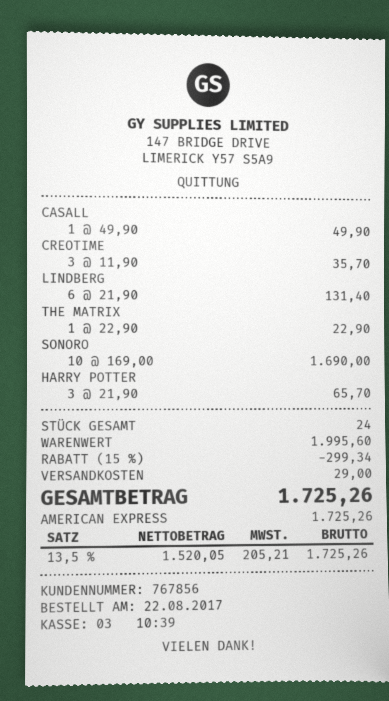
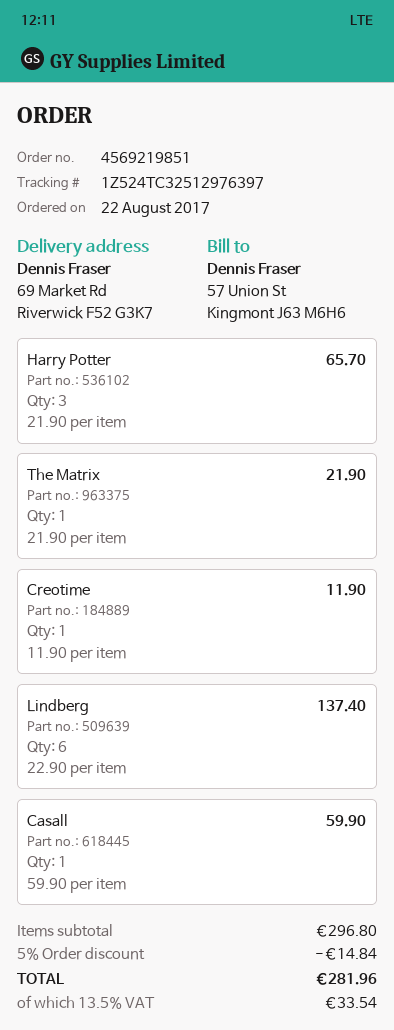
CASALL: 1 x 49.90 = 49.90 -> 1 x 59.90 = 59.90
CREOTIME: 3 x 11.90 = 35.70 -> 1 x 11.90 = 11.90
LINDBERG: 6 x 21.90 = 131.40 -> 6 x 22.90 = 137.40
THE MATRIX: 1 x 22.90 = 22.90 -> 1 x 21.90 = 21.90
SONORO: 10 x 169.00 = 1690.00 -> none
subtotal: 1995.60 -> 296.80
discount: 15% = 299.34 -> 5% = 14.84
shipping: 29.00 -> none
tax: 13.5% = 205.21 -> 13.5% = 33.54
total: 1725.26 -> 281.96

